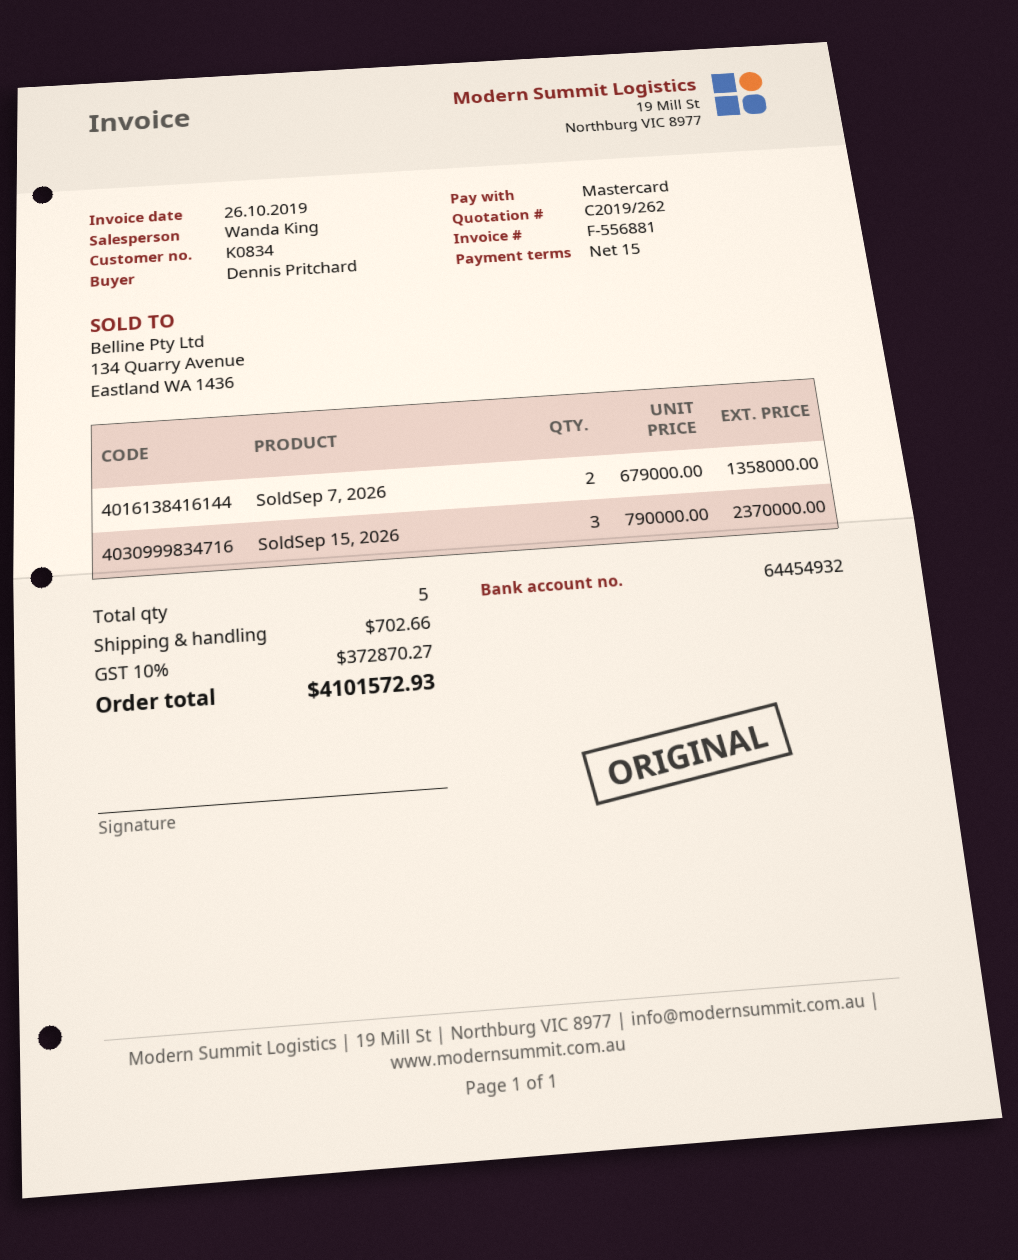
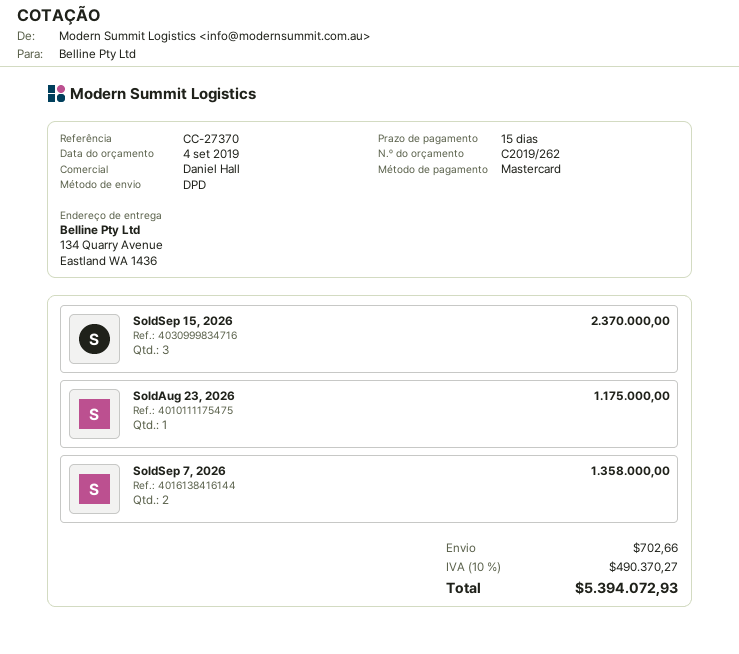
sales rep: Wanda King -> Daniel Hall
SoldAug 23, 2026: none -> 1 for 1175000.00
tax: 10% = 372870.27 -> 10% = 490370.27
total: 4101572.93 -> 5394072.93

